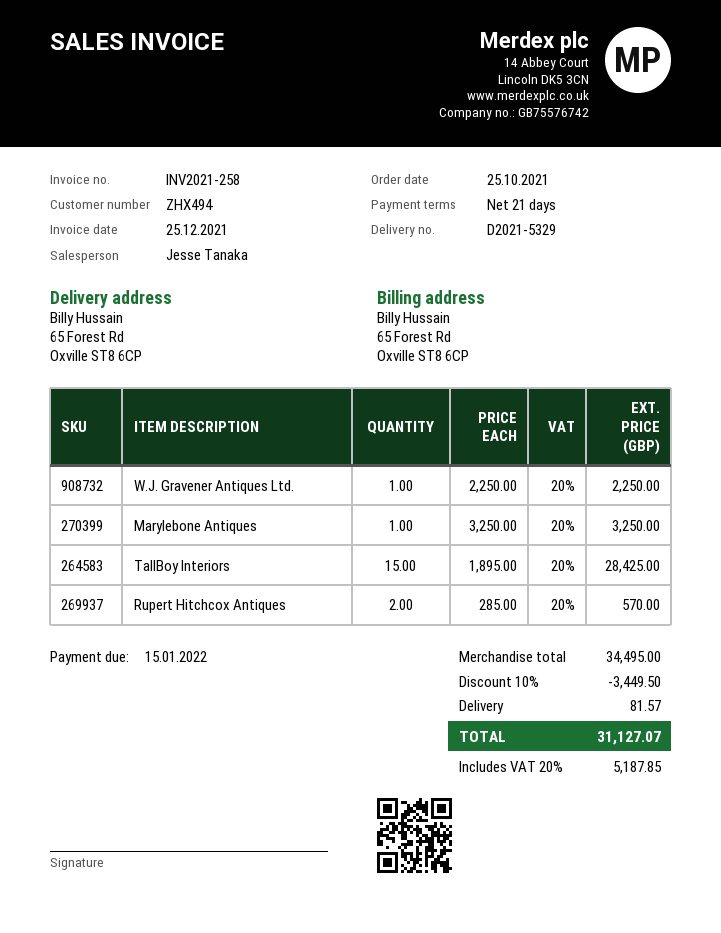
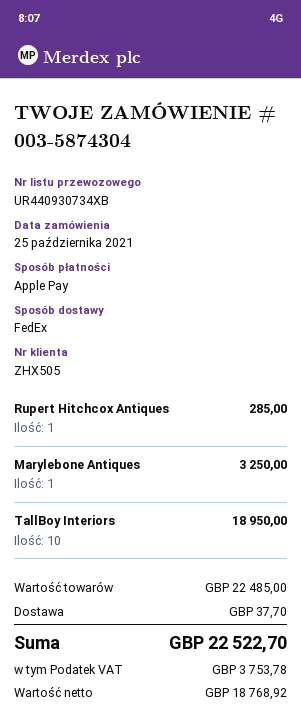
customer number: ZHX494 -> ZHX505
W.J. Gravener Antiques Ltd.: 1 for 2250.00 -> none
TallBoy Interiors: 15 for 28425.00 -> 10 for 18950.00
Rupert Hitchcox Antiques: 2 for 570.00 -> 1 for 285.00
subtotal: 34495.00 -> 22485.00
discount: 10% = 3449.50 -> none
shipping: 81.57 -> 37.70
tax: 5187.85 -> 3753.78
total: 31127.07 -> 22522.70

